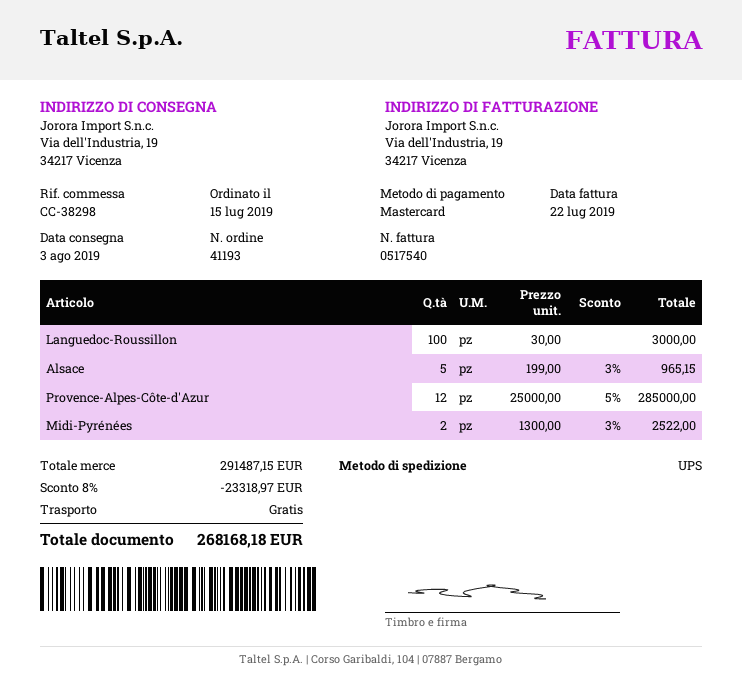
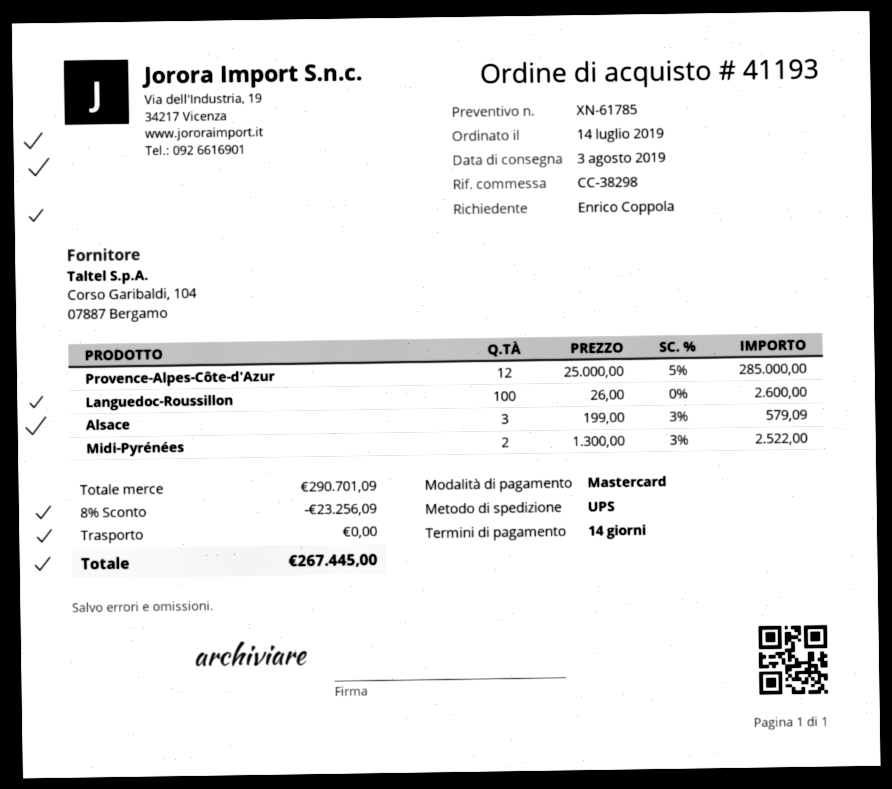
order date: 2019-07-15 -> 2019-07-14
Languedoc-Roussillon: 100 x 30.00 = 3000.00 -> 100 x 26.00 = 2600.00
Alsace: 5 x 199.00 - 3% = 965.15 -> 3 x 199.00 - 3% = 579.09
subtotal: 291487.15 -> 290701.09
discount: 8% = 23318.97 -> 8% = 23256.09
total: 268168.18 -> 267445.00

